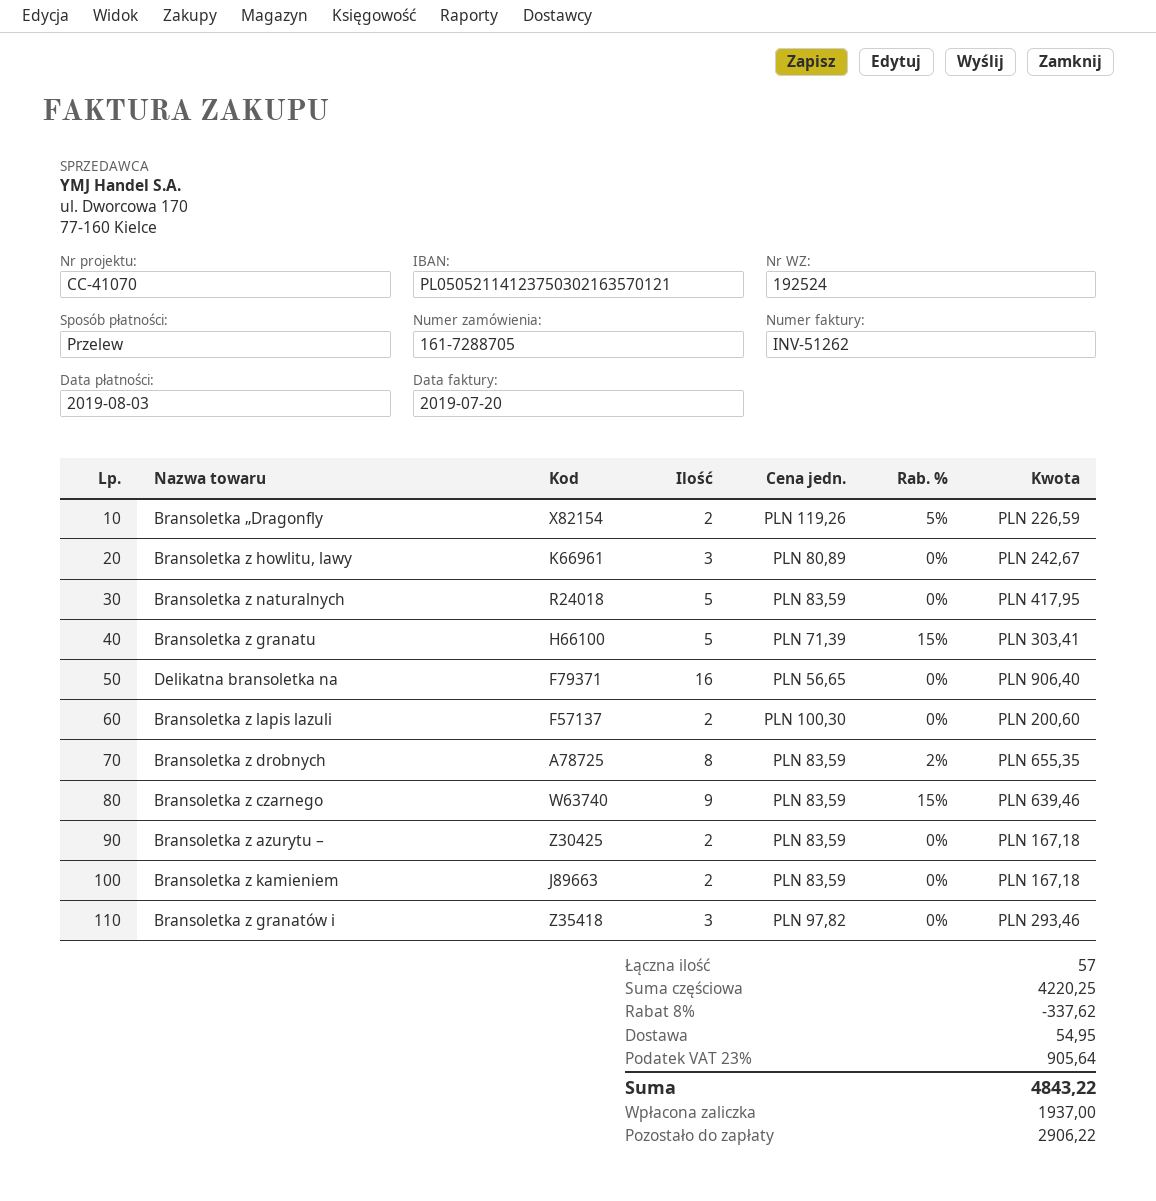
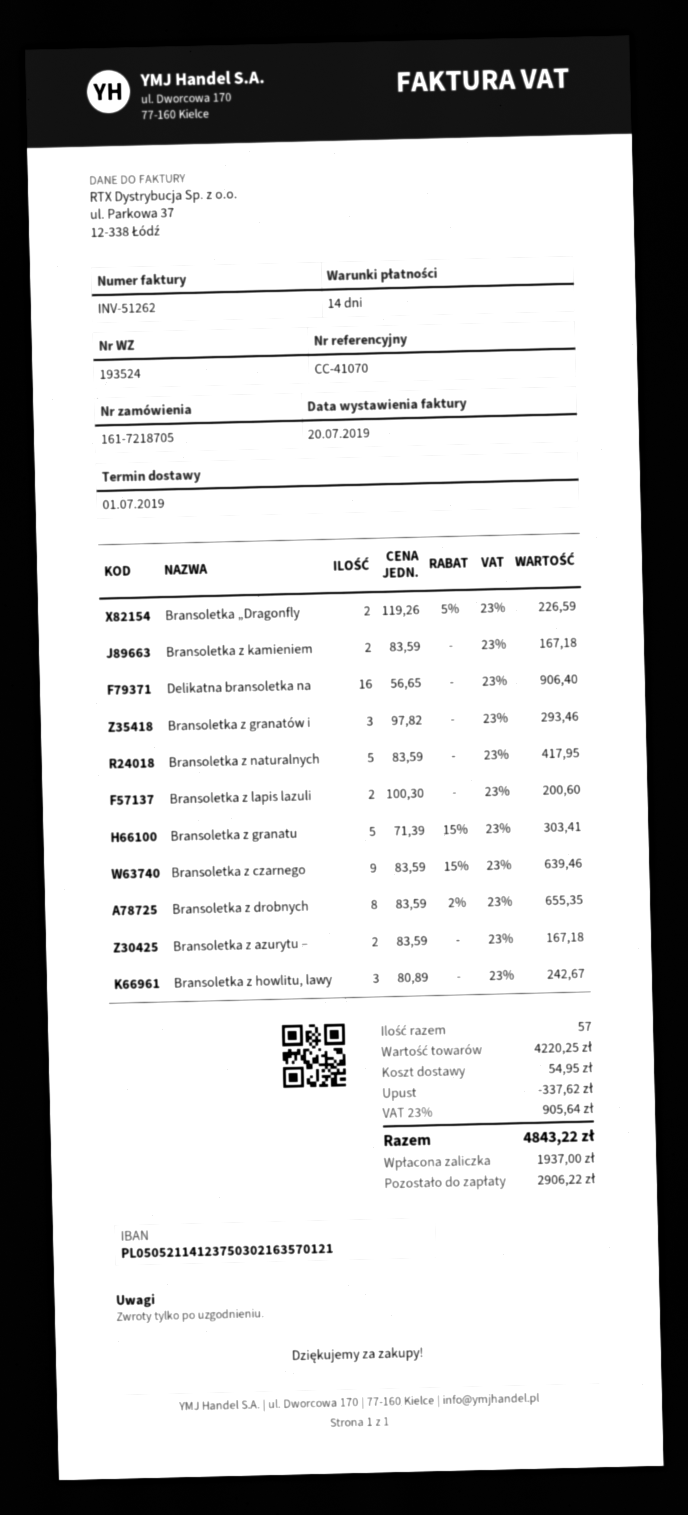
order number: 161-7288705 -> 161-7218705
delivery note number: 192524 -> 193524

